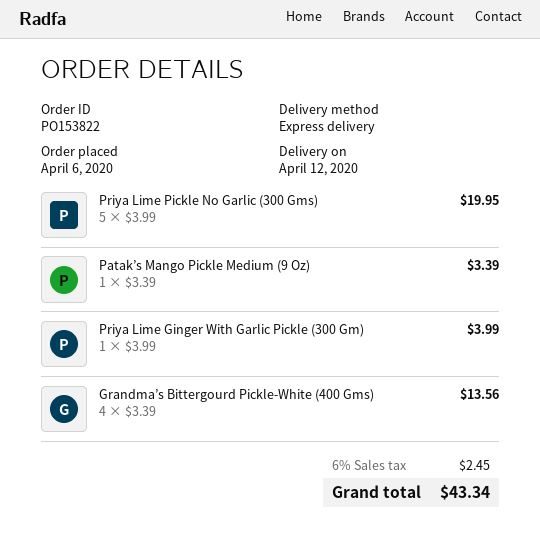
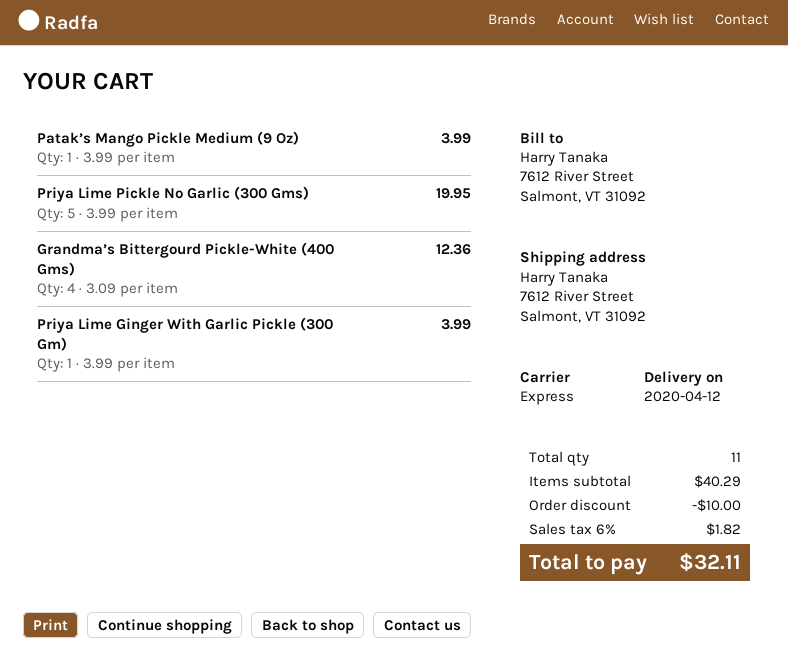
Patak’s Mango Pickle Medium (9 Oz): 1 x 3.39 = 3.39 -> 1 x 3.99 = 3.99
Grandma’s Bittergourd Pickle-White (400 Gms): 4 x 3.39 = 13.56 -> 4 x 3.09 = 12.36
discount: none -> 10.00
tax: 6% = 2.45 -> 6% = 1.82
total: 43.34 -> 32.11

